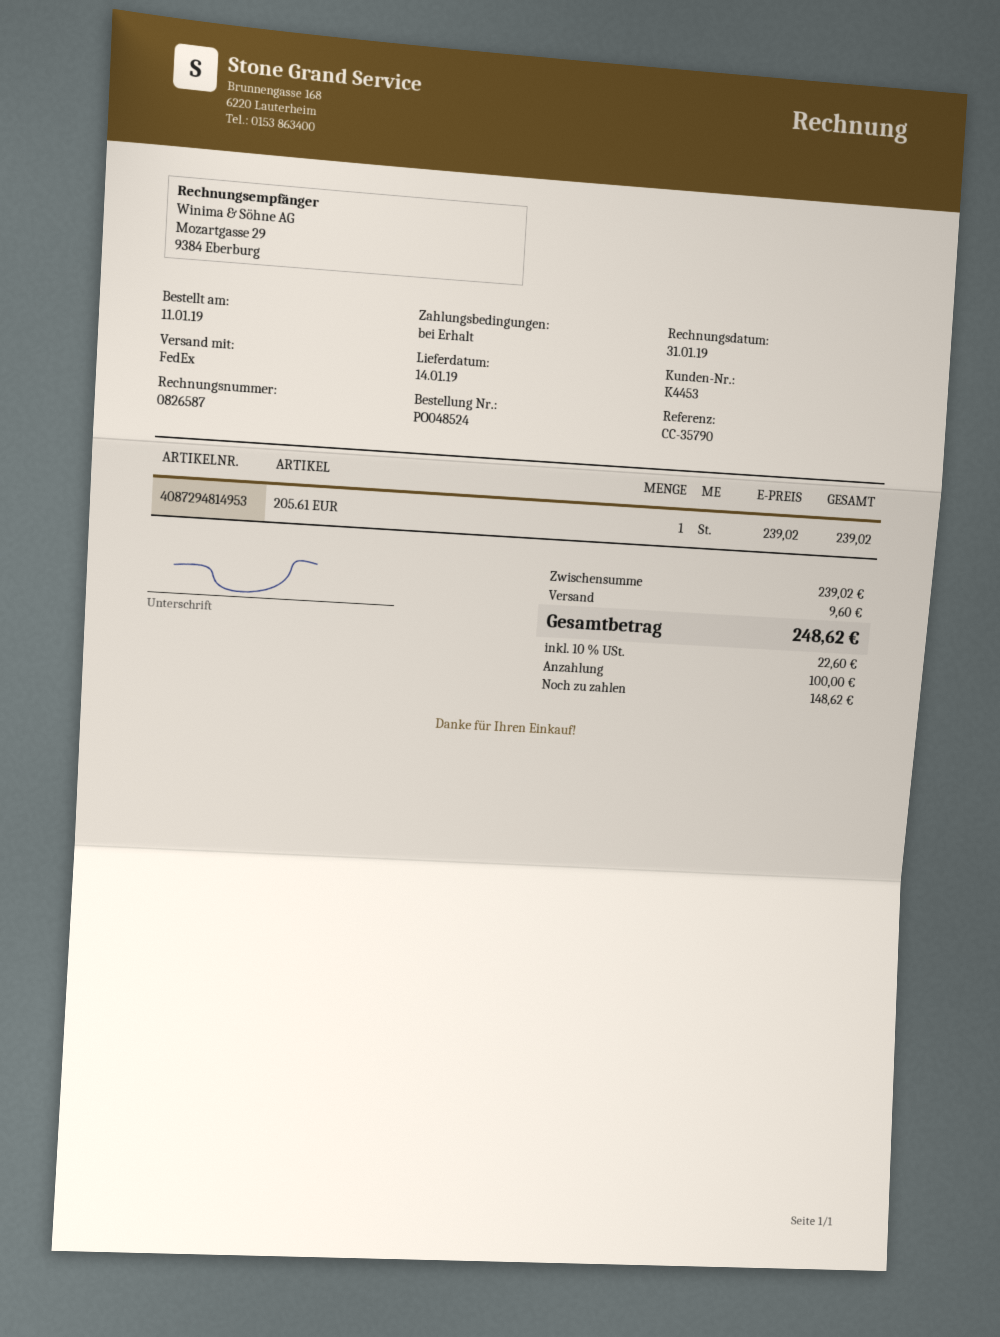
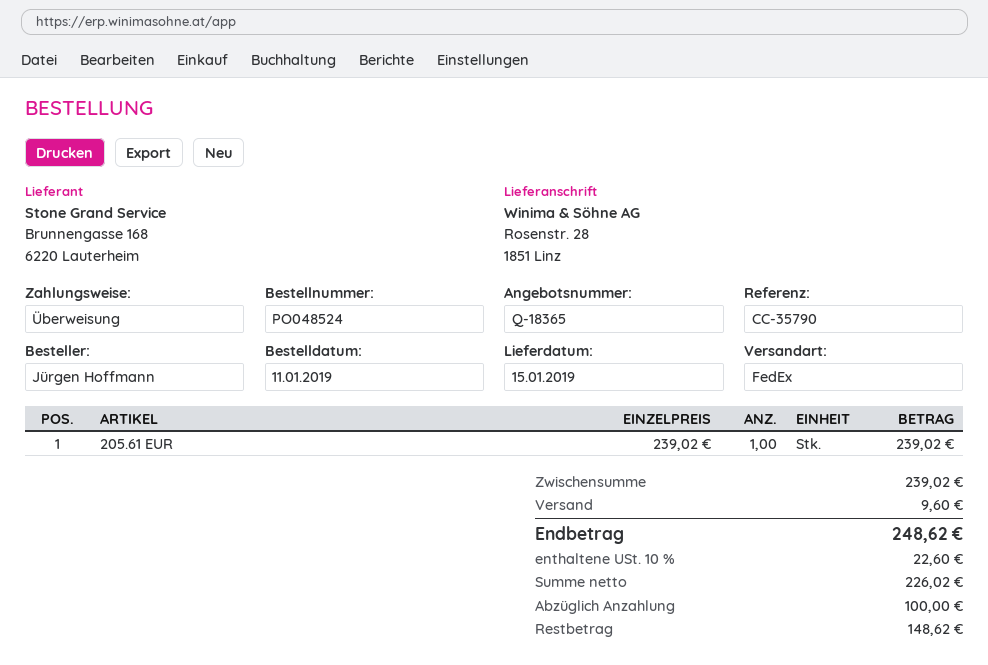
delivery date: 2019-01-14 -> 2019-01-15

